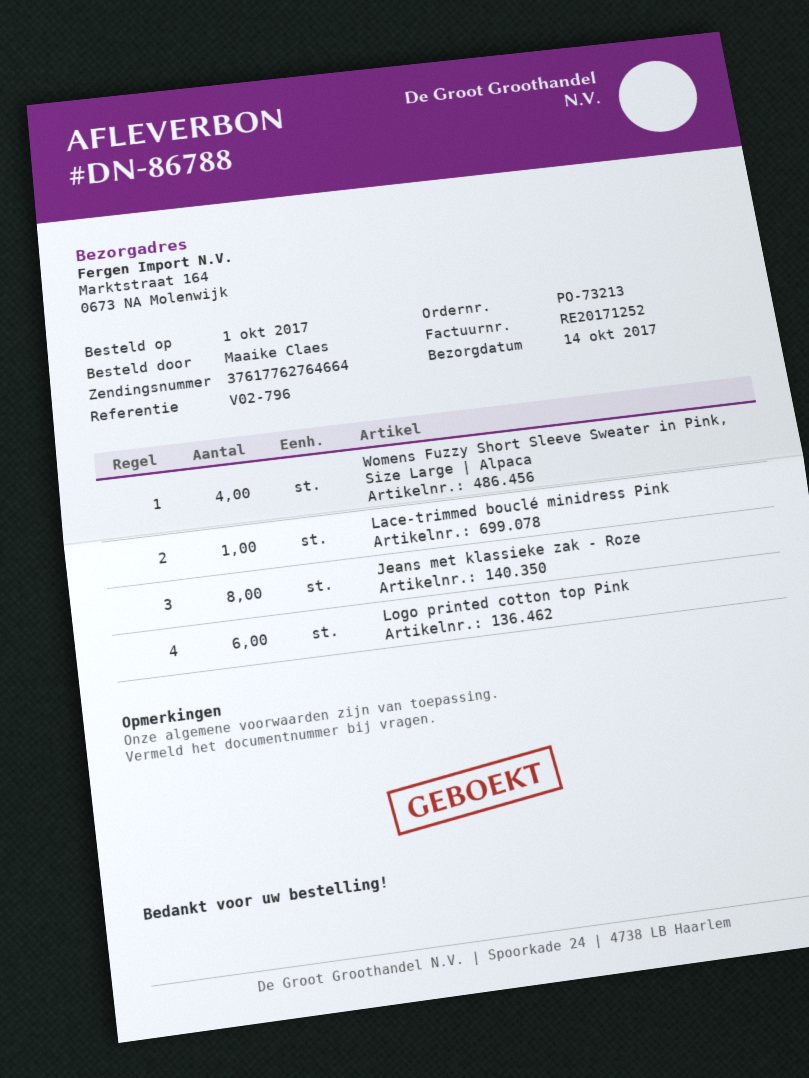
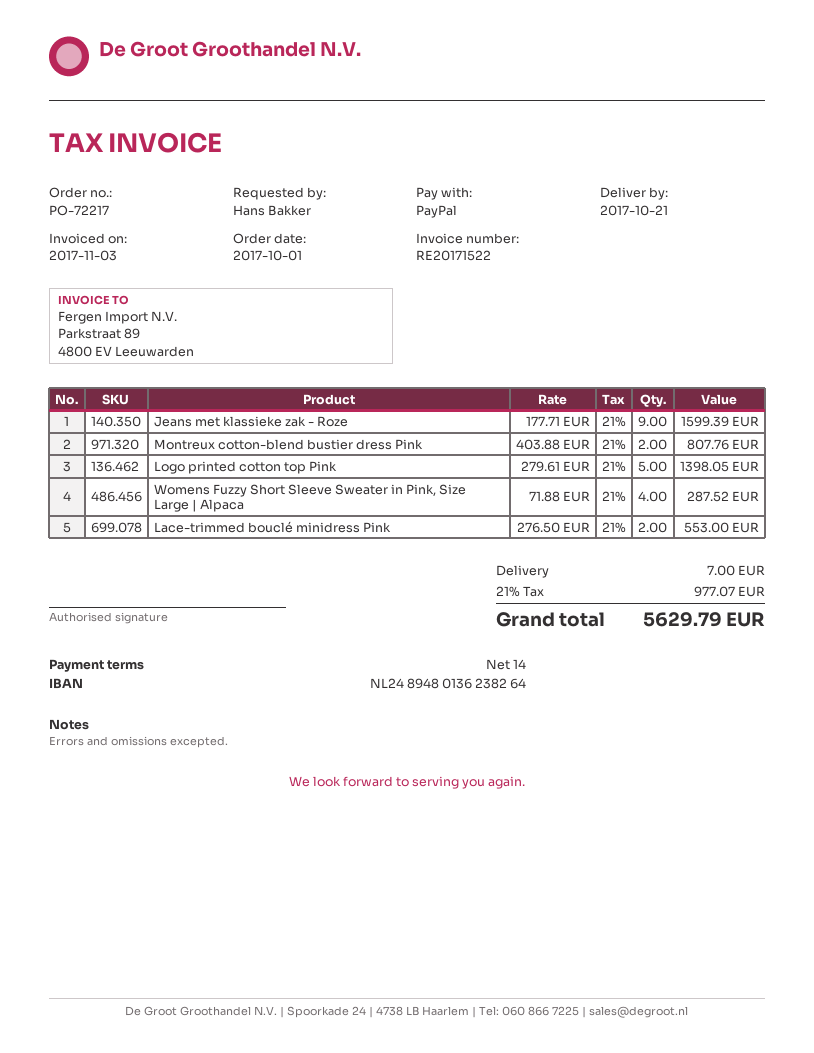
order number: PO-73213 -> PO-72217
delivery date: 2017-10-14 -> 2017-10-21
invoice number: RE20171252 -> RE20171522
ordered by: Maaike Claes -> Hans Bakker
Lace-trimmed bouclé minidress Pink: 1 -> 2
Jeans met klassieke zak - Roze: 8 -> 9
Logo printed cotton top Pink: 6 -> 5
Montreux cotton-blend bustier dress Pink: none -> 2

